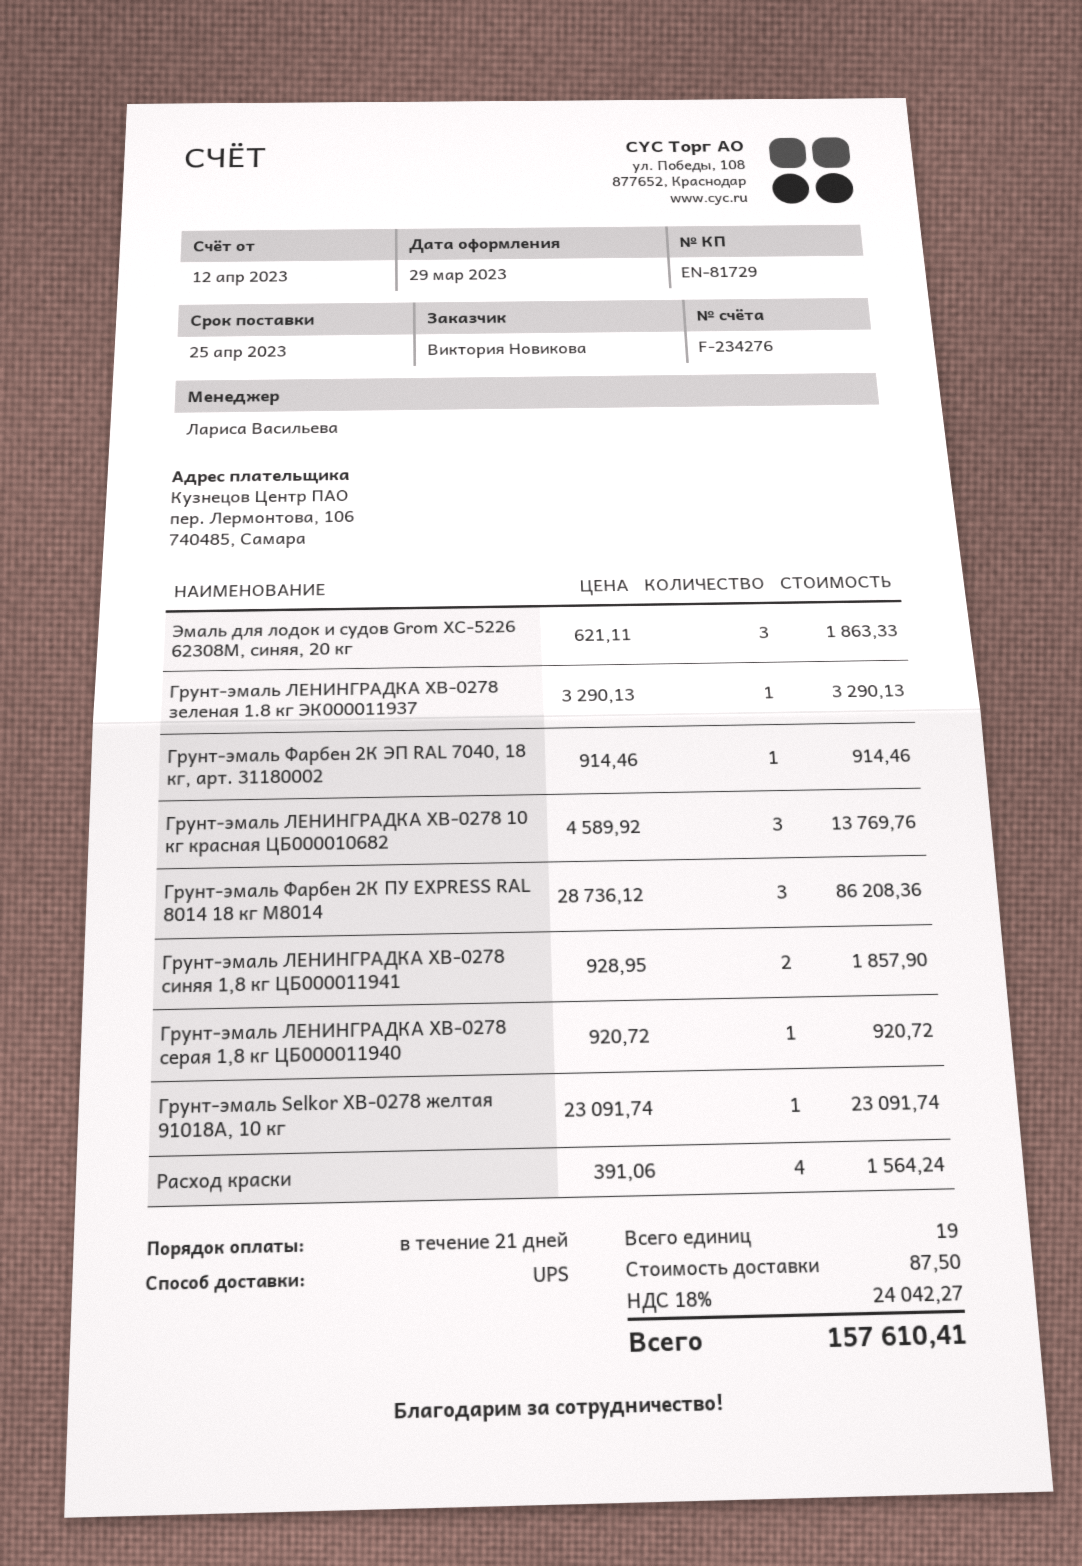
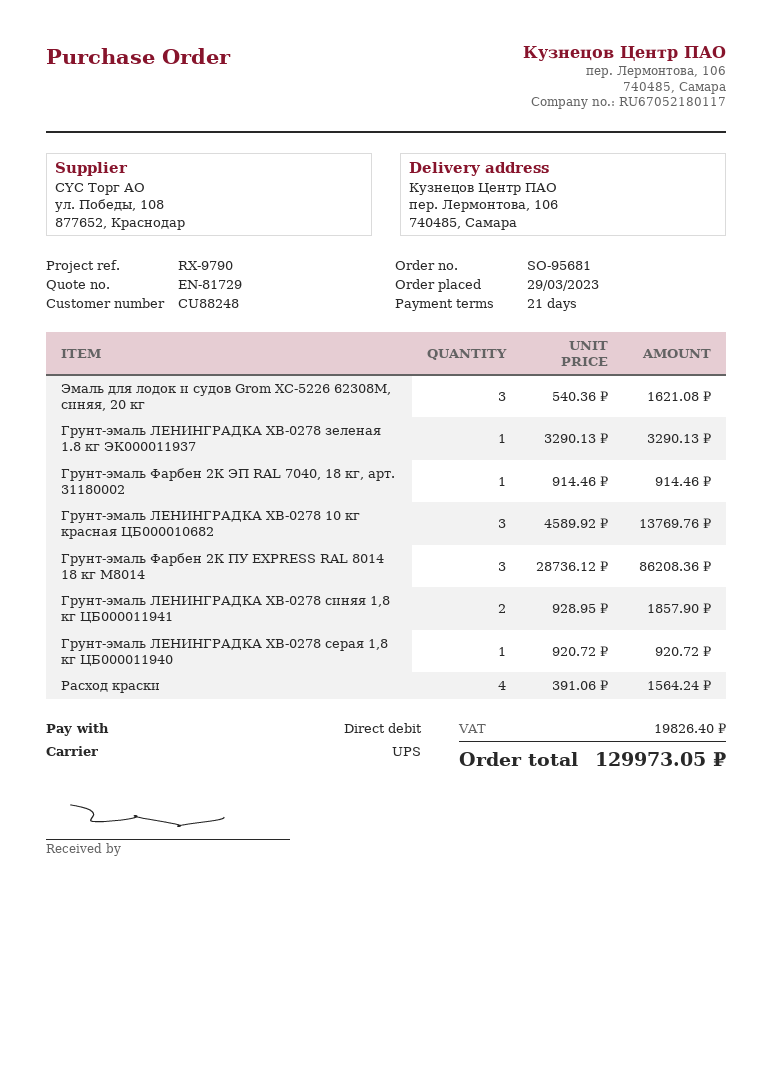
Эмаль для лодок и судов Grom ХС-5226 62308М, синяя, 20 кг: 3 x 621.11 = 1863.33 -> 3 x 540.36 = 1621.08
Грунт-эмаль Selkor ХВ-0278 желтая 91018А, 10 кг: 1 x 23091.74 = 23091.74 -> none
shipping: 87.50 -> none
tax: 24042.27 -> 19826.40
total: 157610.41 -> 129973.05

